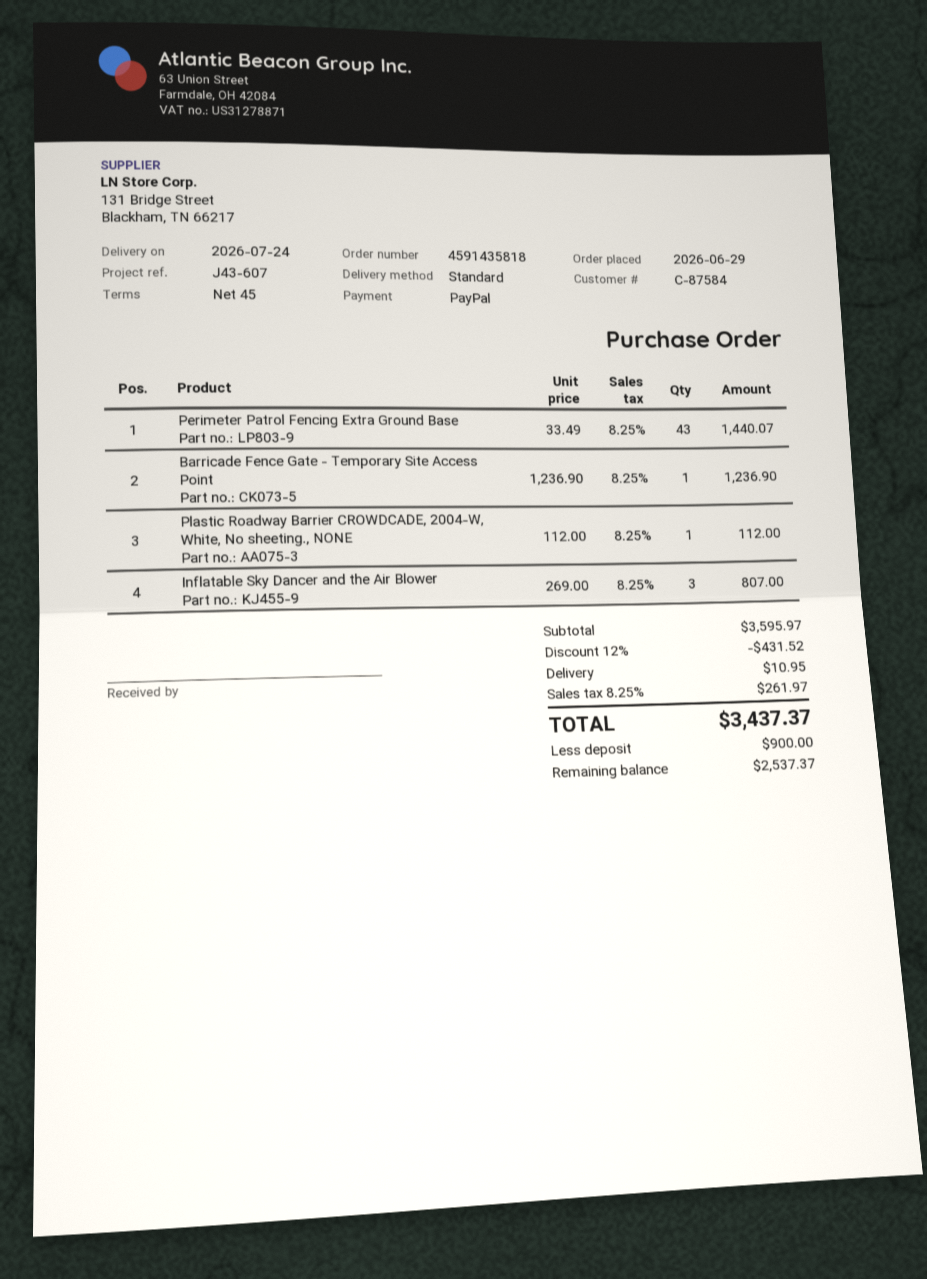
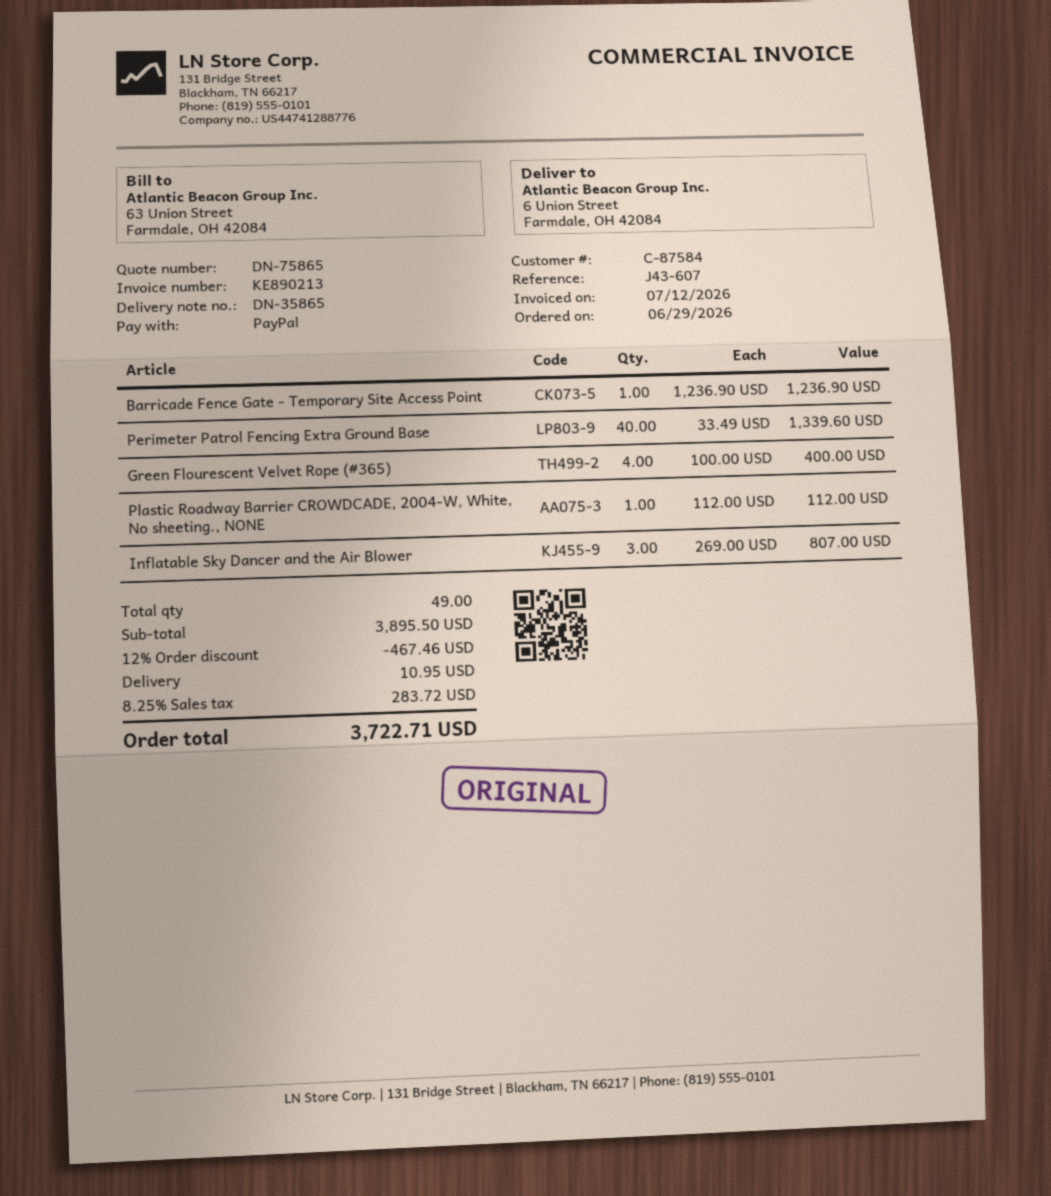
Perimeter Patrol Fencing Extra Ground Base: 43 x 33.49 = 1440.07 -> 40 x 33.49 = 1339.60
Green Flourescent Velvet Rope (#365): none -> 4 x 100.00 = 400.00
subtotal: 3595.97 -> 3895.50
discount: 12% = 431.52 -> 12% = 467.46
tax: 8.25% = 261.97 -> 8.25% = 283.72
total: 3437.37 -> 3722.71

